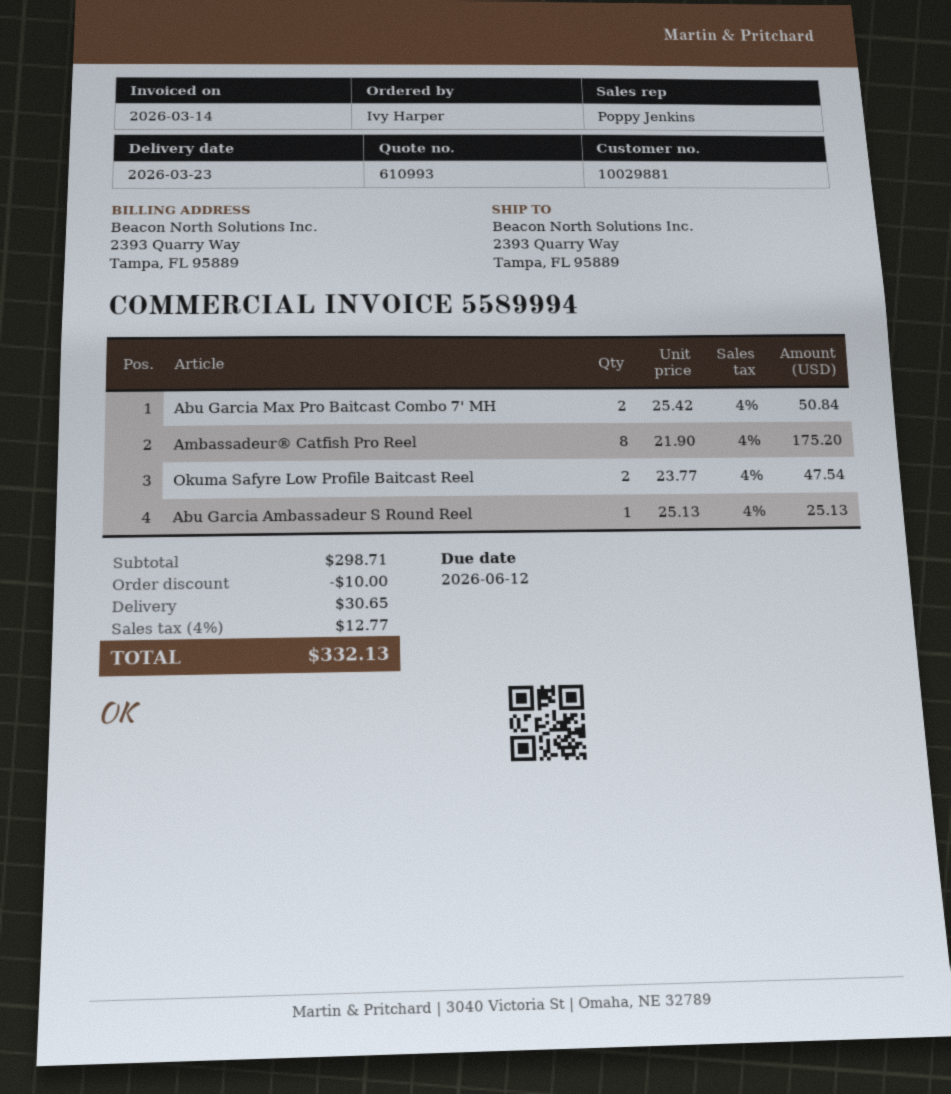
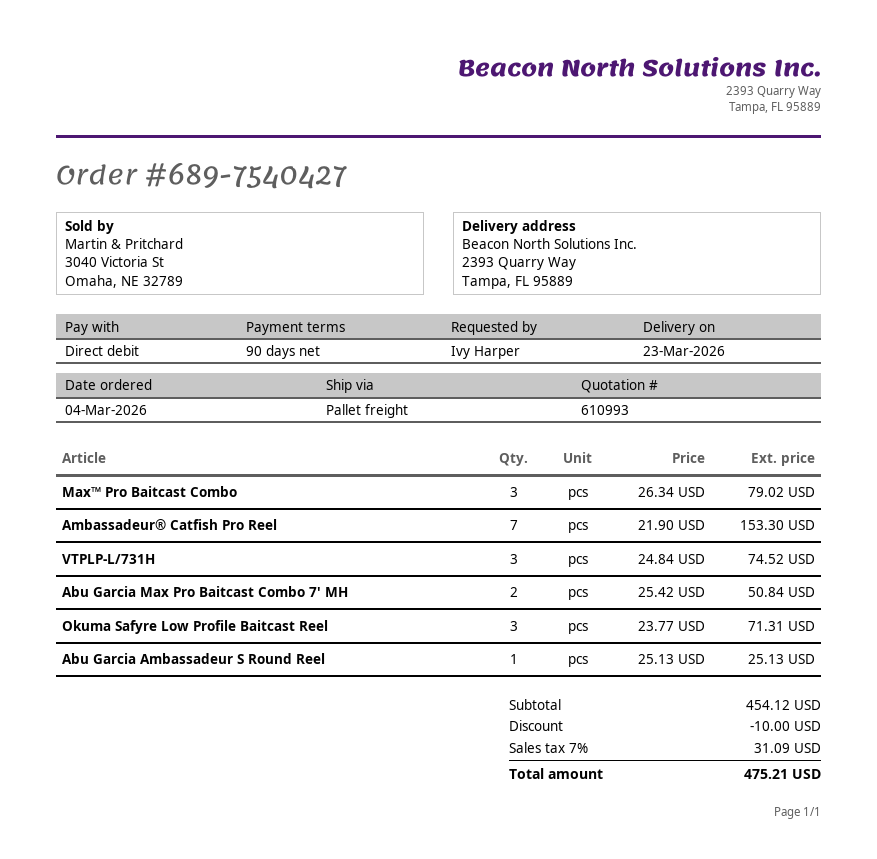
Ambassadeur® Catfish Pro Reel: 8 x 21.90 = 175.20 -> 7 x 21.90 = 153.30
Okuma Safyre Low Profile Baitcast Reel: 2 x 23.77 = 47.54 -> 3 x 23.77 = 71.31
Max™ Pro Baitcast Combo: none -> 3 x 26.34 = 79.02
VTPLP-L/731H: none -> 3 x 24.84 = 74.52
subtotal: 298.71 -> 454.12
shipping: 30.65 -> none
tax: 4% = 12.77 -> 7% = 31.09
total: 332.13 -> 475.21

